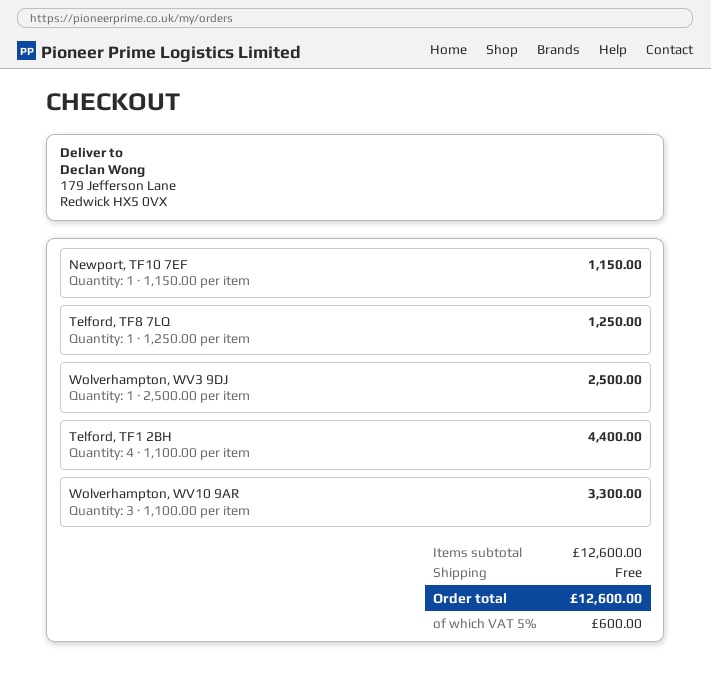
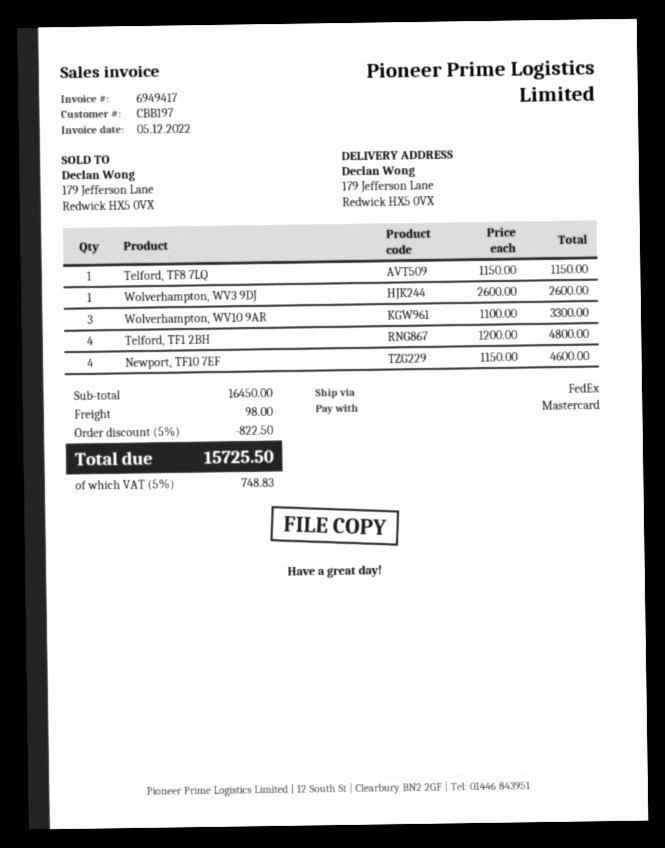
Newport, TF10 7EF: 1 x 1150.00 = 1150.00 -> 4 x 1150.00 = 4600.00
Telford, TF8 7LQ: 1 x 1250.00 = 1250.00 -> 1 x 1150.00 = 1150.00
Wolverhampton, WV3 9DJ: 1 x 2500.00 = 2500.00 -> 1 x 2600.00 = 2600.00
Telford, TF1 2BH: 4 x 1100.00 = 4400.00 -> 4 x 1200.00 = 4800.00
subtotal: 12600.00 -> 16450.00
discount: none -> 5% = 822.50
shipping: 0.00 -> 98.00
tax: 5% = 600.00 -> 5% = 748.83
total: 12600.00 -> 15725.50

